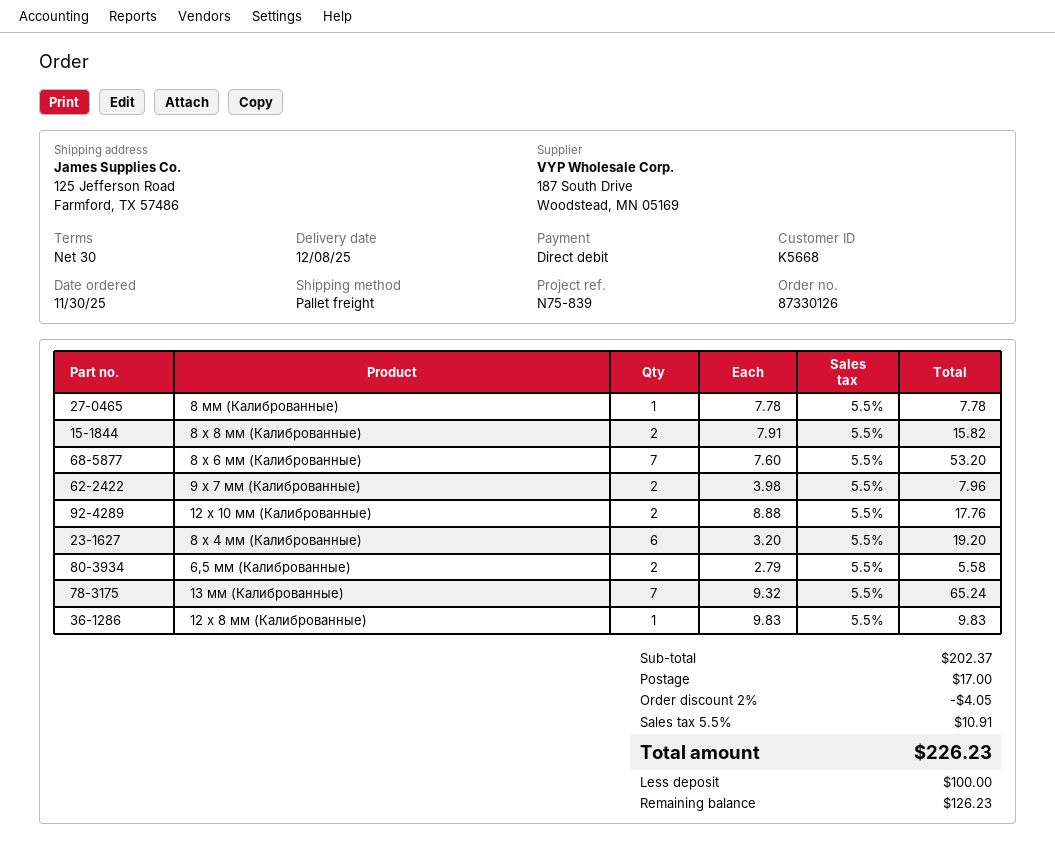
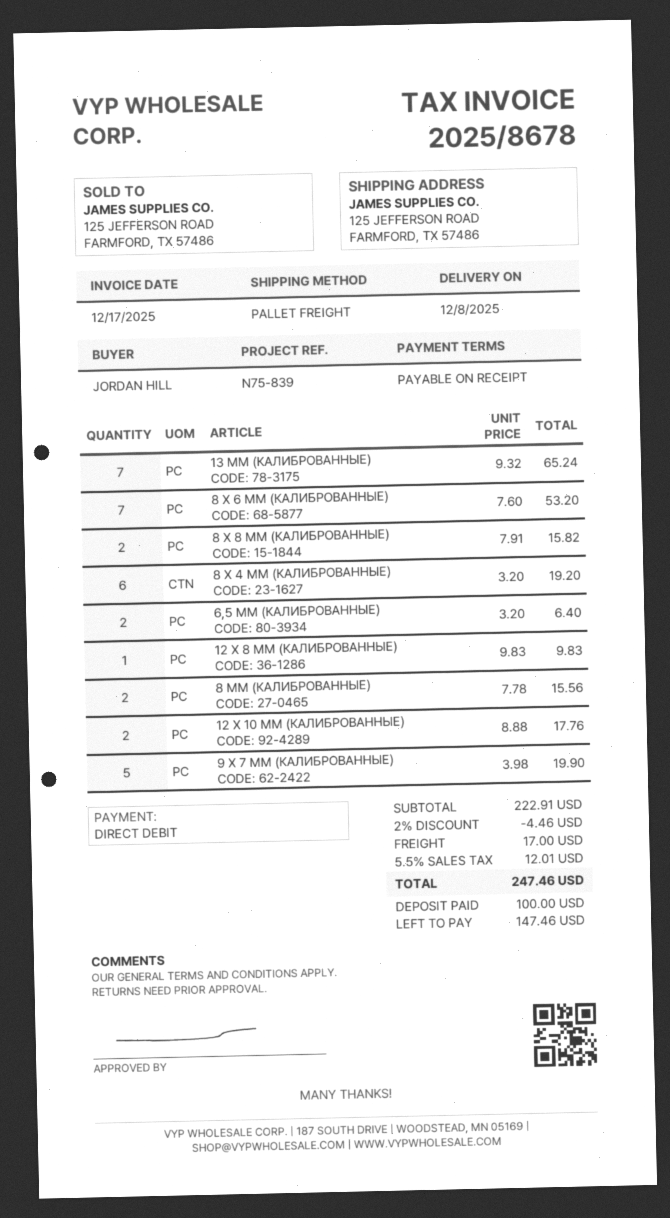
payment terms: 30 days -> on receipt
8 мм (Калиброванные): 1 x 7.78 = 7.78 -> 2 x 7.78 = 15.56
9 x 7 мм (Калиброванные): 2 x 3.98 = 7.96 -> 5 x 3.98 = 19.90
6,5 мм (Калиброванные): 2 x 2.79 = 5.58 -> 2 x 3.20 = 6.40
subtotal: 202.37 -> 222.91
discount: 2% = 4.05 -> 2% = 4.46
tax: 5.5% = 10.91 -> 5.5% = 12.01
total: 226.23 -> 247.46
balance: 126.23 -> 147.46

